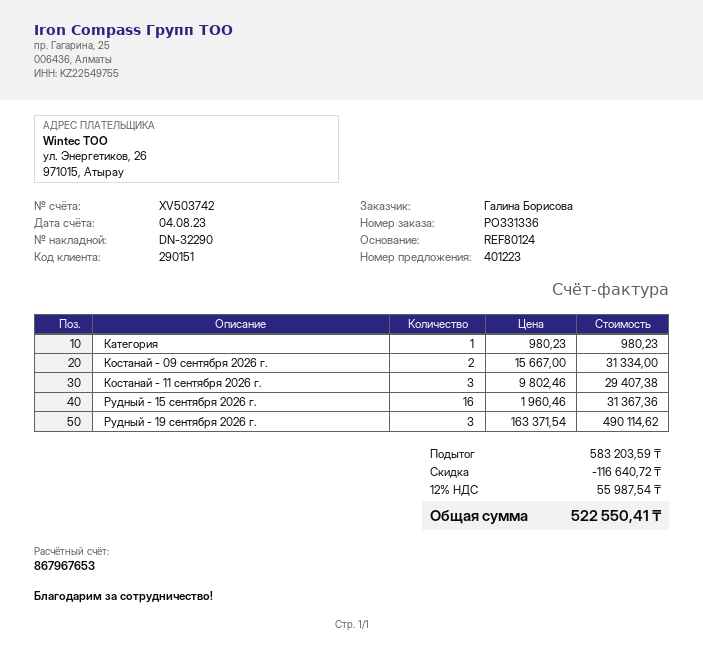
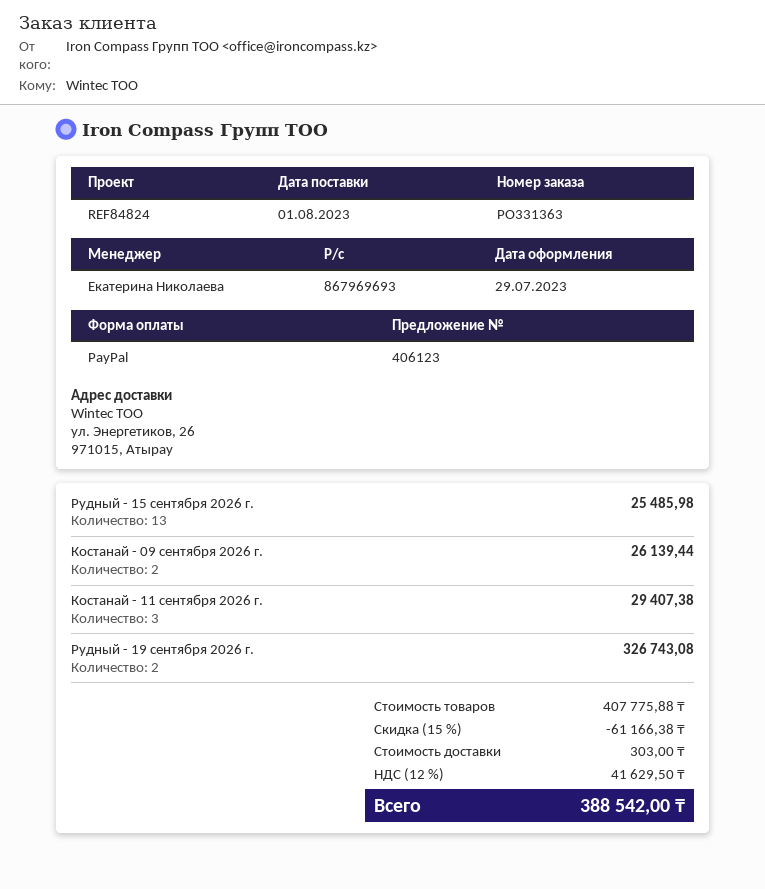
quote number: 401223 -> 406123
order number: PO331336 -> PO331363
reference: REF80124 -> REF84824
bank account: 867967653 -> 867969693
Категория: 1 for 980.23 -> none
Костанай - 09 сентября 2026 г.: 2 for 31334.00 -> 2 for 26139.44
Рудный - 15 сентября 2026 г.: 16 for 31367.36 -> 13 for 25485.98
Рудный - 19 сентября 2026 г.: 3 for 490114.62 -> 2 for 326743.08
subtotal: 583203.59 -> 407775.88
discount: 116640.72 -> 61166.38
shipping: none -> 303.00
tax: 12% = 55987.54 -> 12% = 41629.50
total: 522550.41 -> 388542.00

